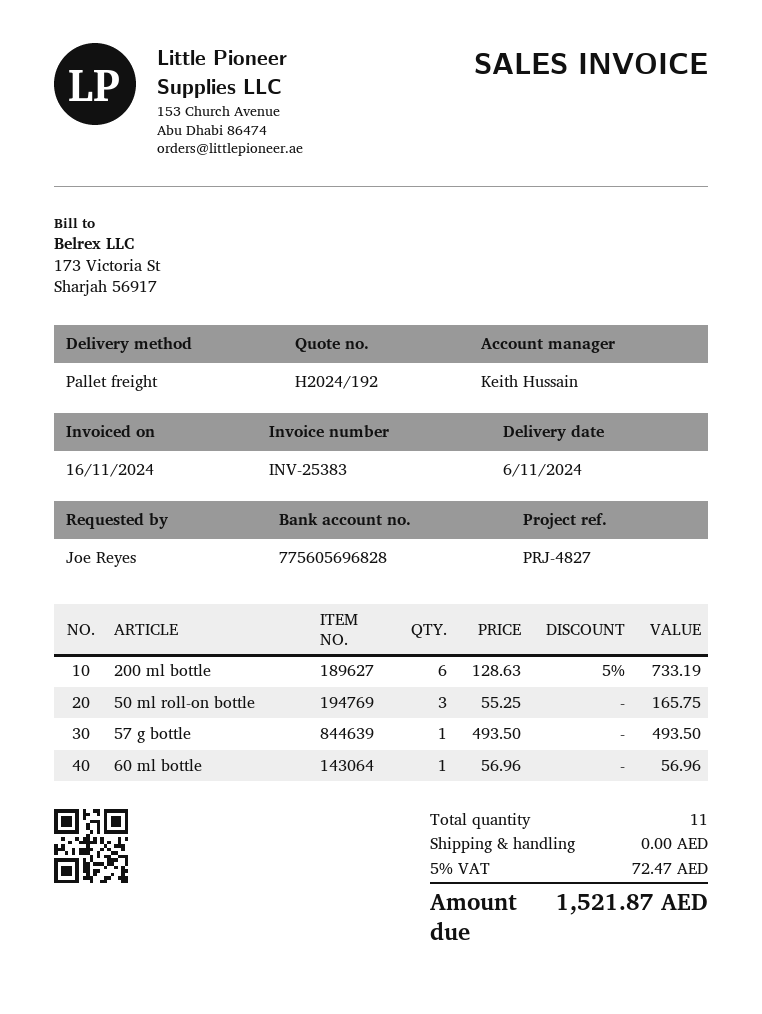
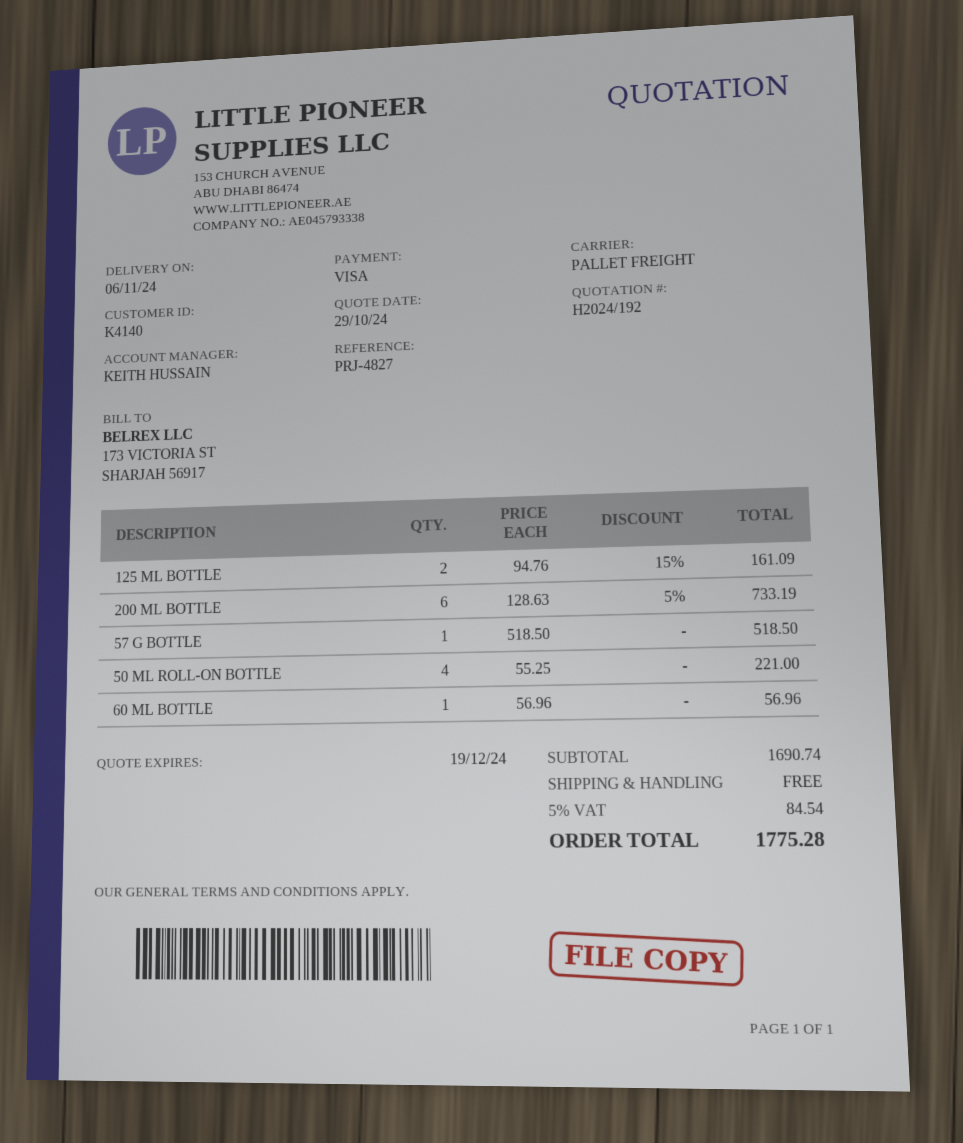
50 ml roll-on bottle: 3 x 55.25 = 165.75 -> 4 x 55.25 = 221.00
57 g bottle: 1 x 493.50 = 493.50 -> 1 x 518.50 = 518.50
125 ML BOTTLE: none -> 2 x 94.76 - 15% = 161.09
tax: 5% = 72.47 -> 5% = 84.54
total: 1521.87 -> 1775.28

